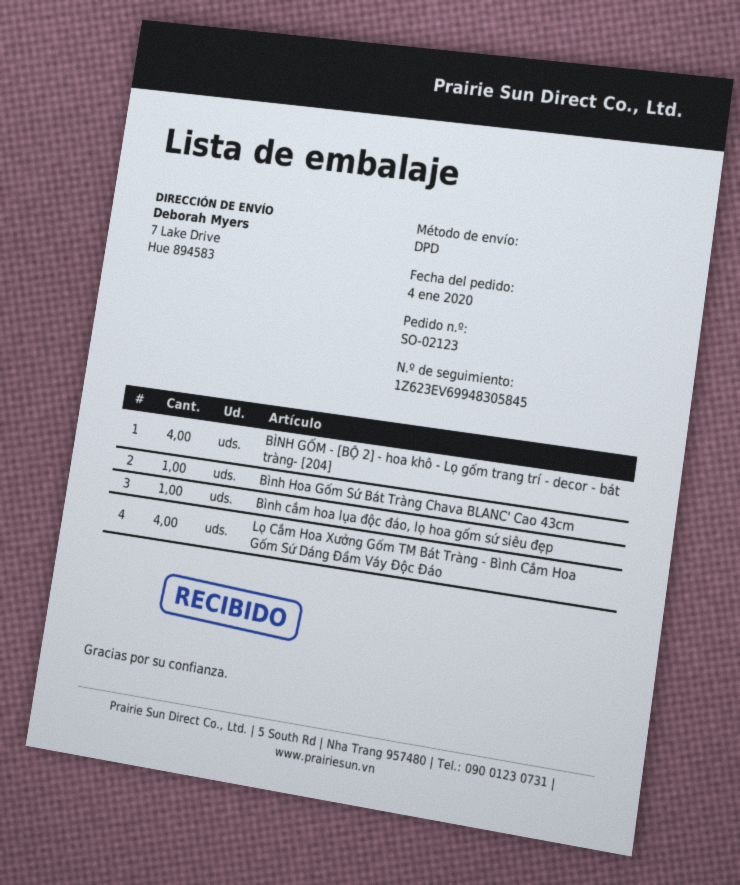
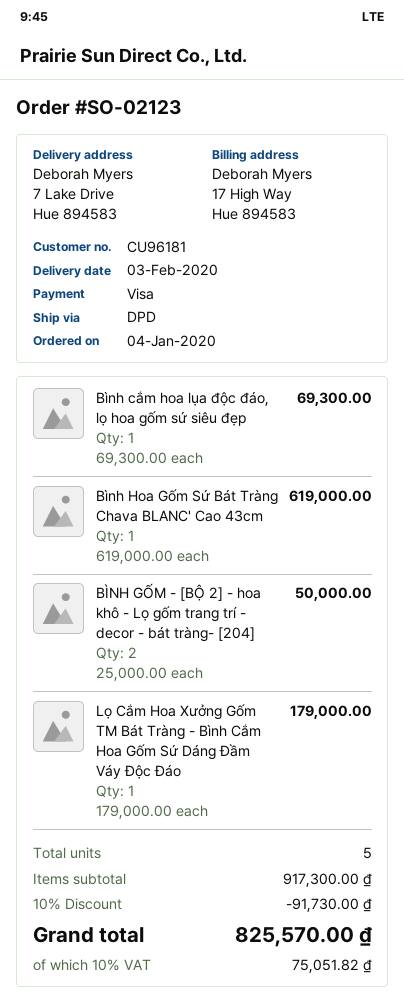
BÌNH GỐM - [BỘ 2] - hoa khô - Lọ gốm trang trí - decor - bát tràng- [204]: 4 -> 2
Lọ Cắm Hoa Xưởng Gốm TM Bát Tràng - Bình Cắm Hoa Gốm Sứ Dáng Đầm Váy Độc Đáo: 4 -> 1

